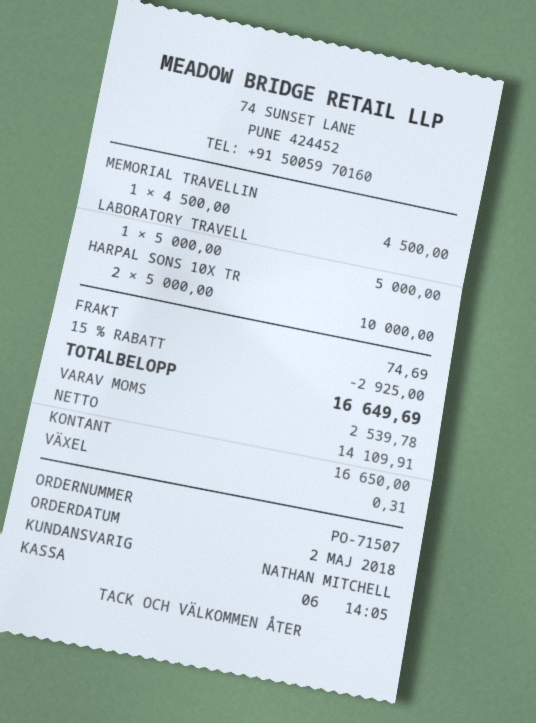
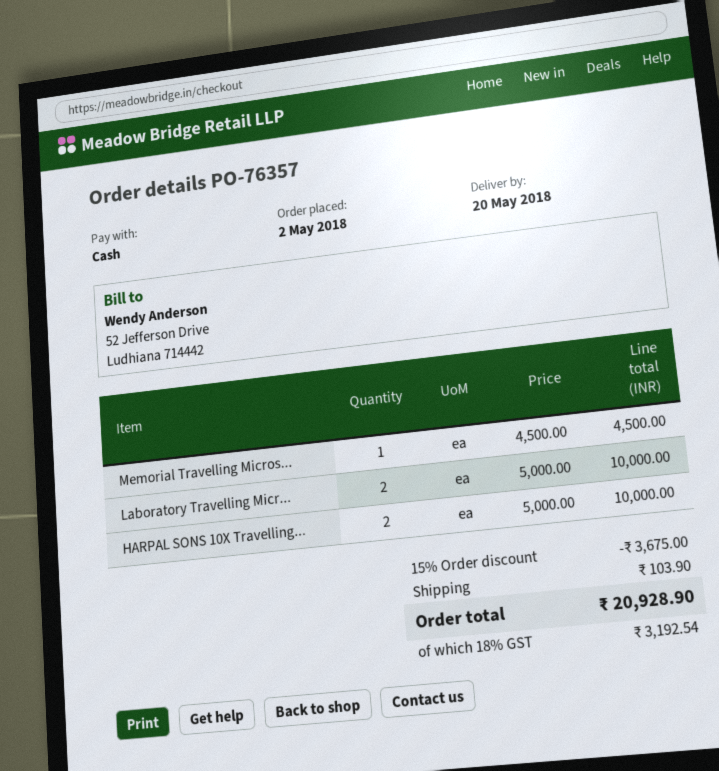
order number: PO-71507 -> PO-76357
LABORATORY TRAVELL: 1 x 5000.00 = 5000.00 -> 2 x 5000.00 = 10000.00
discount: 15% = 2925.00 -> 15% = 3675.00
shipping: 74.69 -> 103.90
tax: 2539.78 -> 3192.54
total: 16649.69 -> 20928.90

